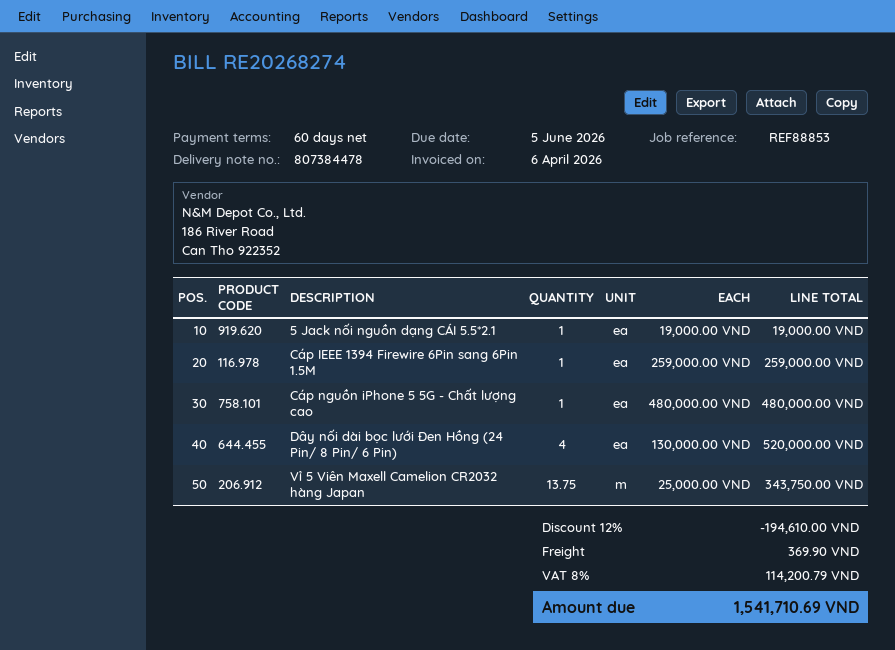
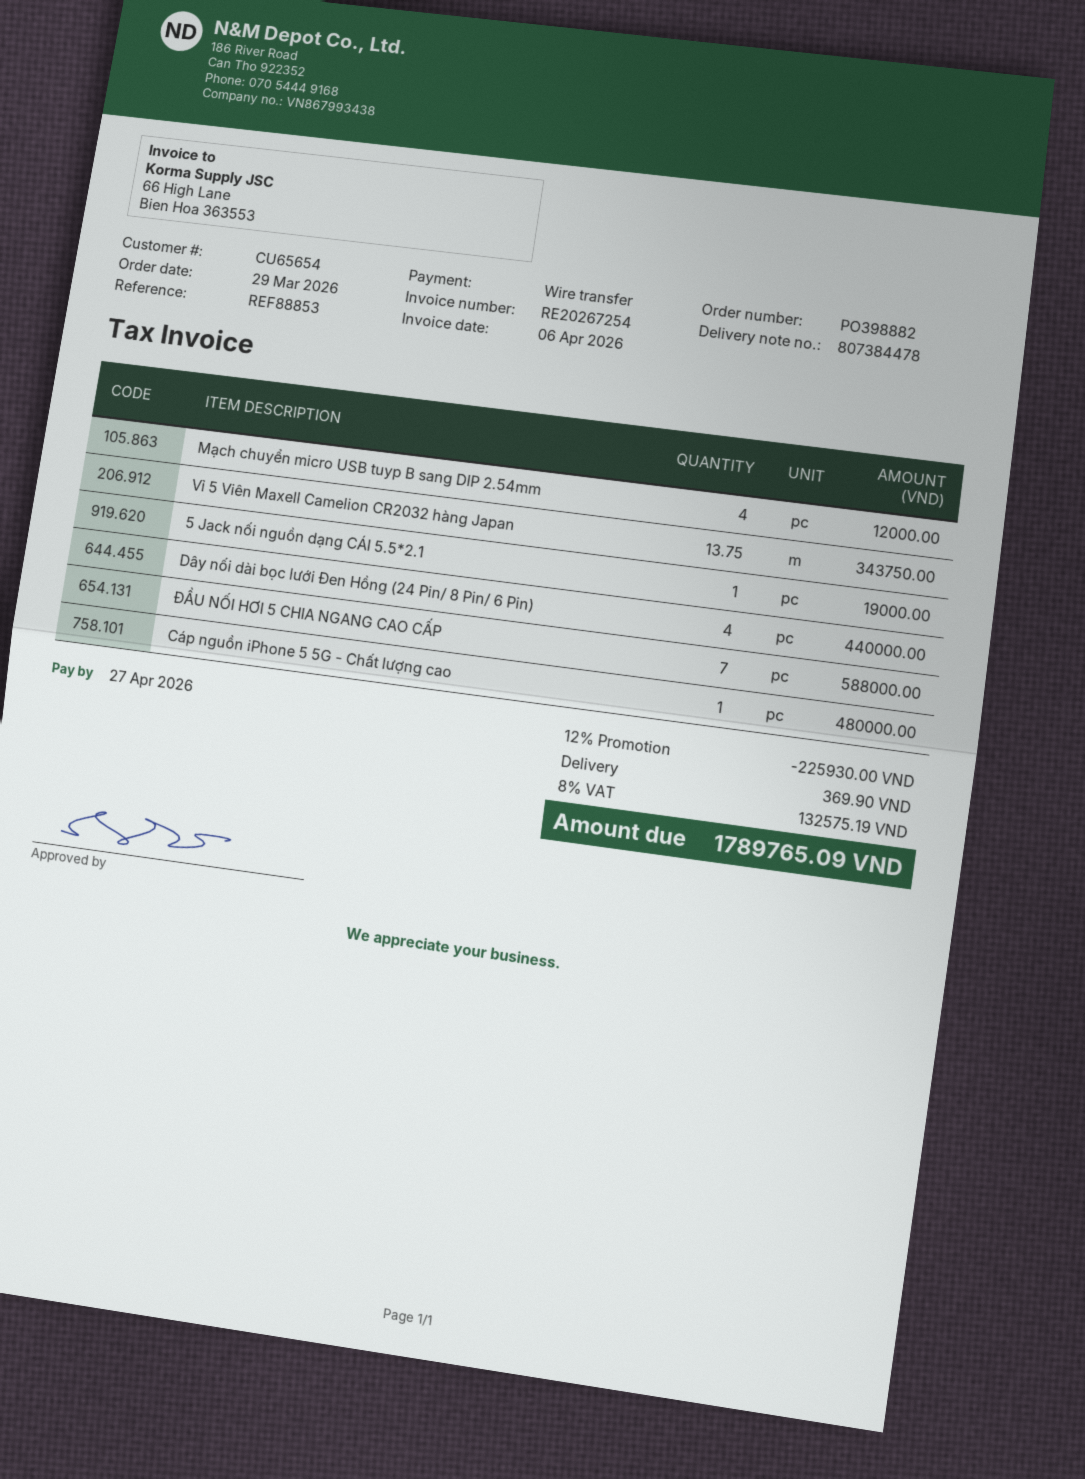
invoice number: RE20268274 -> RE20267254
due date: 2026-06-05 -> 2026-04-27
Cáp IEEE 1394 Firewire 6Pin sang 6Pin 1.5M: 1 for 259000.00 -> none
Dây nối dài bọc lưới Đen Hồng (24 Pin/ 8 Pin/ 6 Pin): 4 for 520000.00 -> 4 for 440000.00
Mạch chuyển micro USB tuyp B sang DIP 2.54mm: none -> 4 for 12000.00
ĐẦU NỐI HƠI 5 CHIA NGANG CAO CẤP: none -> 7 for 588000.00
discount: 12% = 194610.00 -> 12% = 225930.00
tax: 8% = 114200.79 -> 8% = 132575.19
total: 1541710.69 -> 1789765.09

